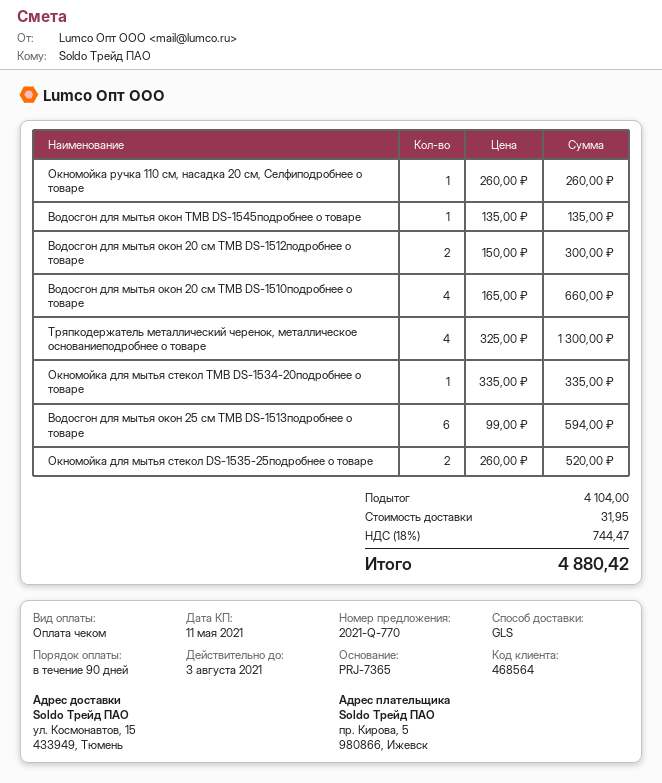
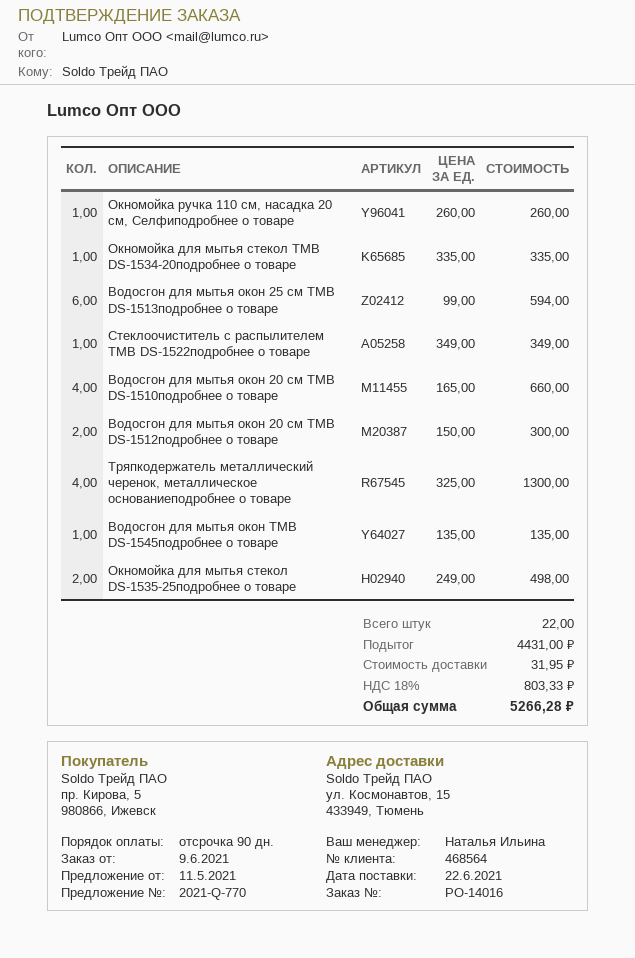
Окномойка для мытья стекол DS-1535-25подробнее о товаре: 2 x 260.00 = 520.00 -> 2 x 249.00 = 498.00
Стеклоочиститель с распылителем ТМВ DS-1522подробнее о товаре: none -> 1 x 349.00 = 349.00
subtotal: 4104.00 -> 4431.00
tax: 18% = 744.47 -> 18% = 803.33
total: 4880.42 -> 5266.28

